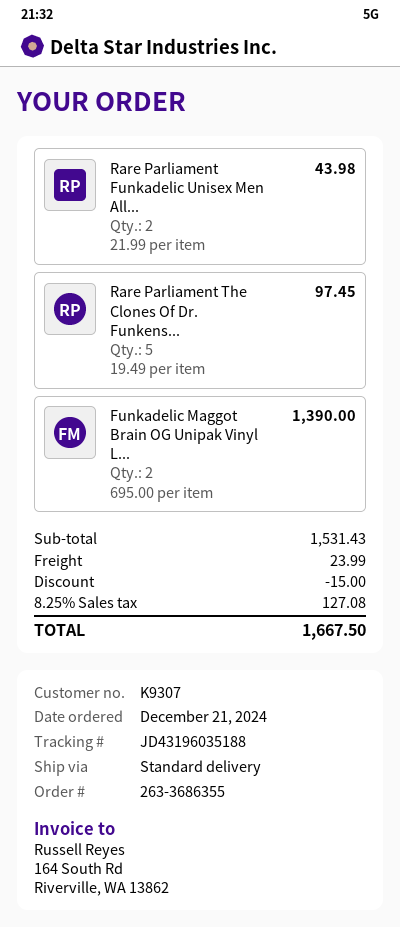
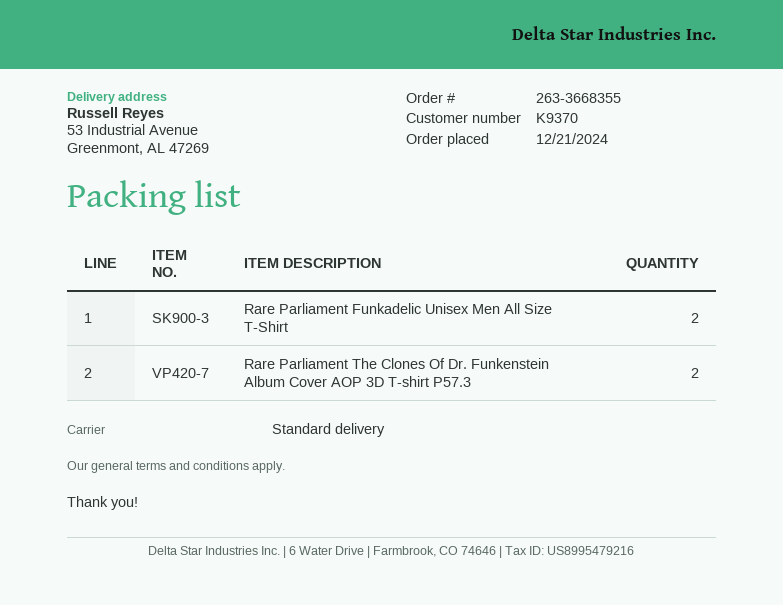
order number: 263-3686355 -> 263-3668355
customer number: K9307 -> K9370
Rare Parliament The Clones Of Dr. Funkens...: 5 -> 2
Funkadelic Maggot Brain OG Unipak Vinyl L...: 2 -> none

